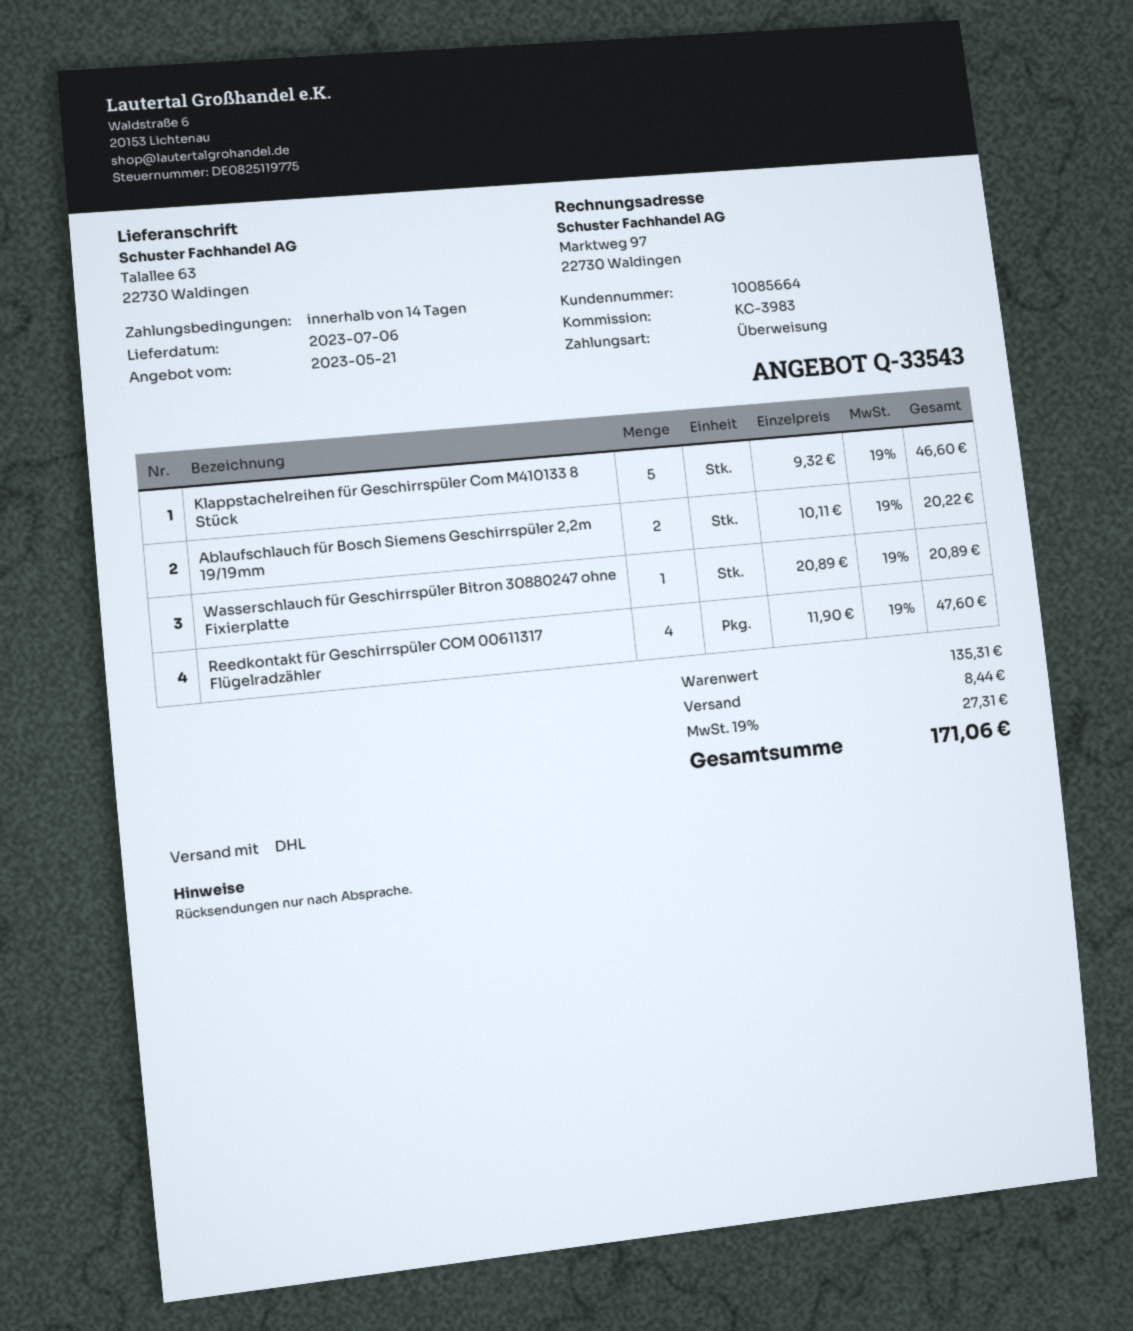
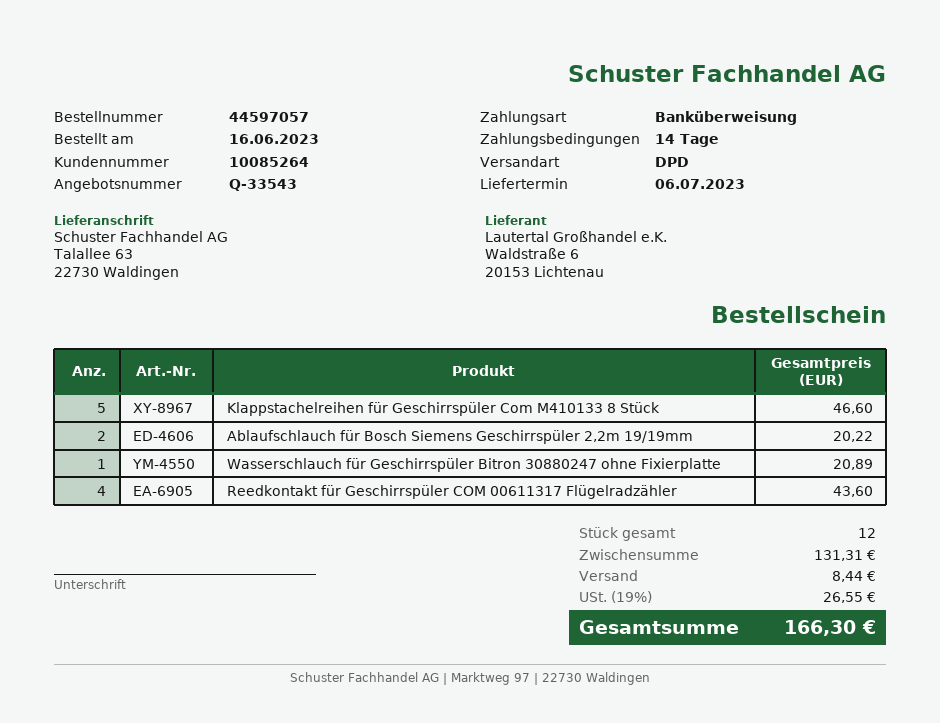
customer number: 10085664 -> 10085264
shipping method: DHL -> DPD
Reedkontakt für Geschirrspüler COM 00611317 Flügelradzähler: 4 for 47.60 -> 4 for 43.60
subtotal: 135.31 -> 131.31
tax: 19% = 27.31 -> 19% = 26.55
total: 171.06 -> 166.30

